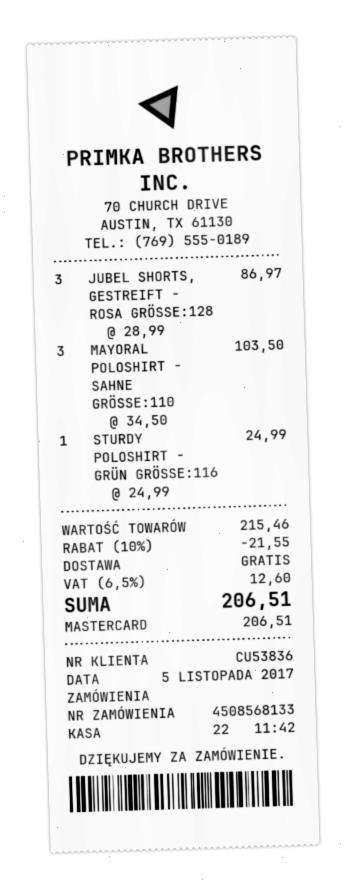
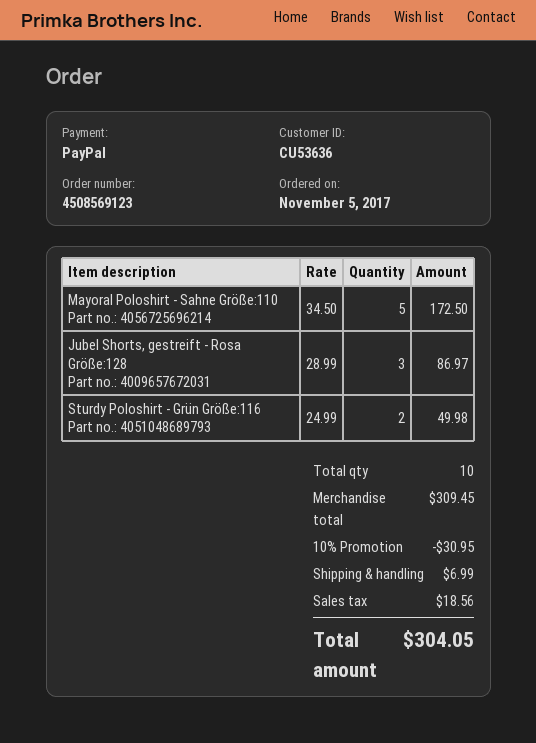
order number: 4508568133 -> 4508569123
customer number: CU53836 -> CU53636
payment method: Mastercard -> PayPal
MAYORAL POLOSHIRT - SAHNE GRÖSSE:110: 3 x 34.50 = 103.50 -> 5 x 34.50 = 172.50
STURDY POLOSHIRT - GRÜN GRÖSSE:116: 1 x 24.99 = 24.99 -> 2 x 24.99 = 49.98
subtotal: 215.46 -> 309.45
discount: 10% = 21.55 -> 10% = 30.95
shipping: 0.00 -> 6.99
tax: 12.60 -> 18.56
total: 206.51 -> 304.05

